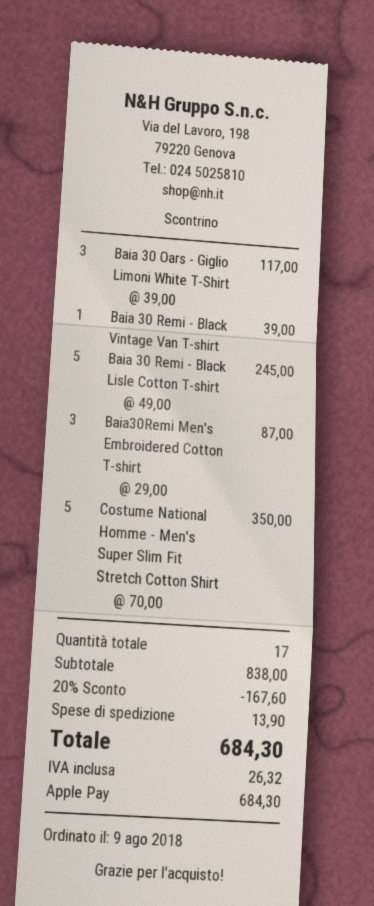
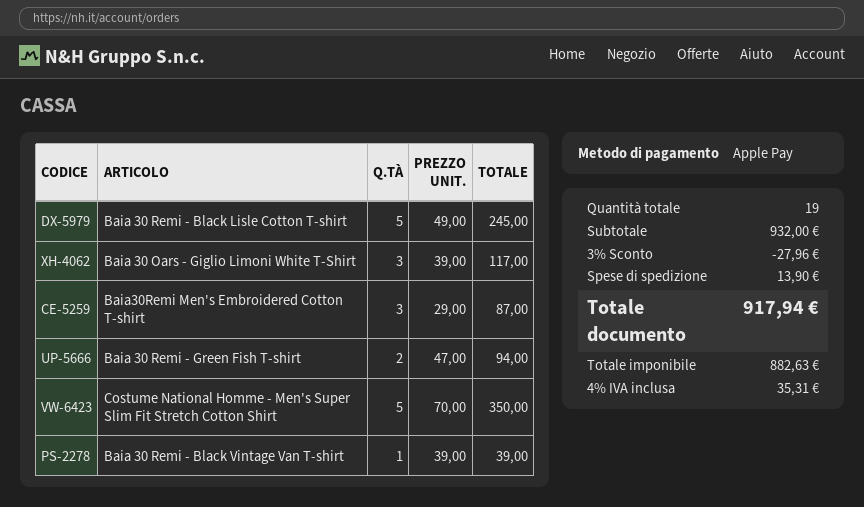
Baia 30 Remi - Green Fish T-shirt: none -> 2 x 47.00 = 94.00
total quantity: 17 -> 19
subtotal: 838.00 -> 932.00
discount: 20% = 167.60 -> 3% = 27.96
tax: 26.32 -> 35.31
total: 684.30 -> 917.94

